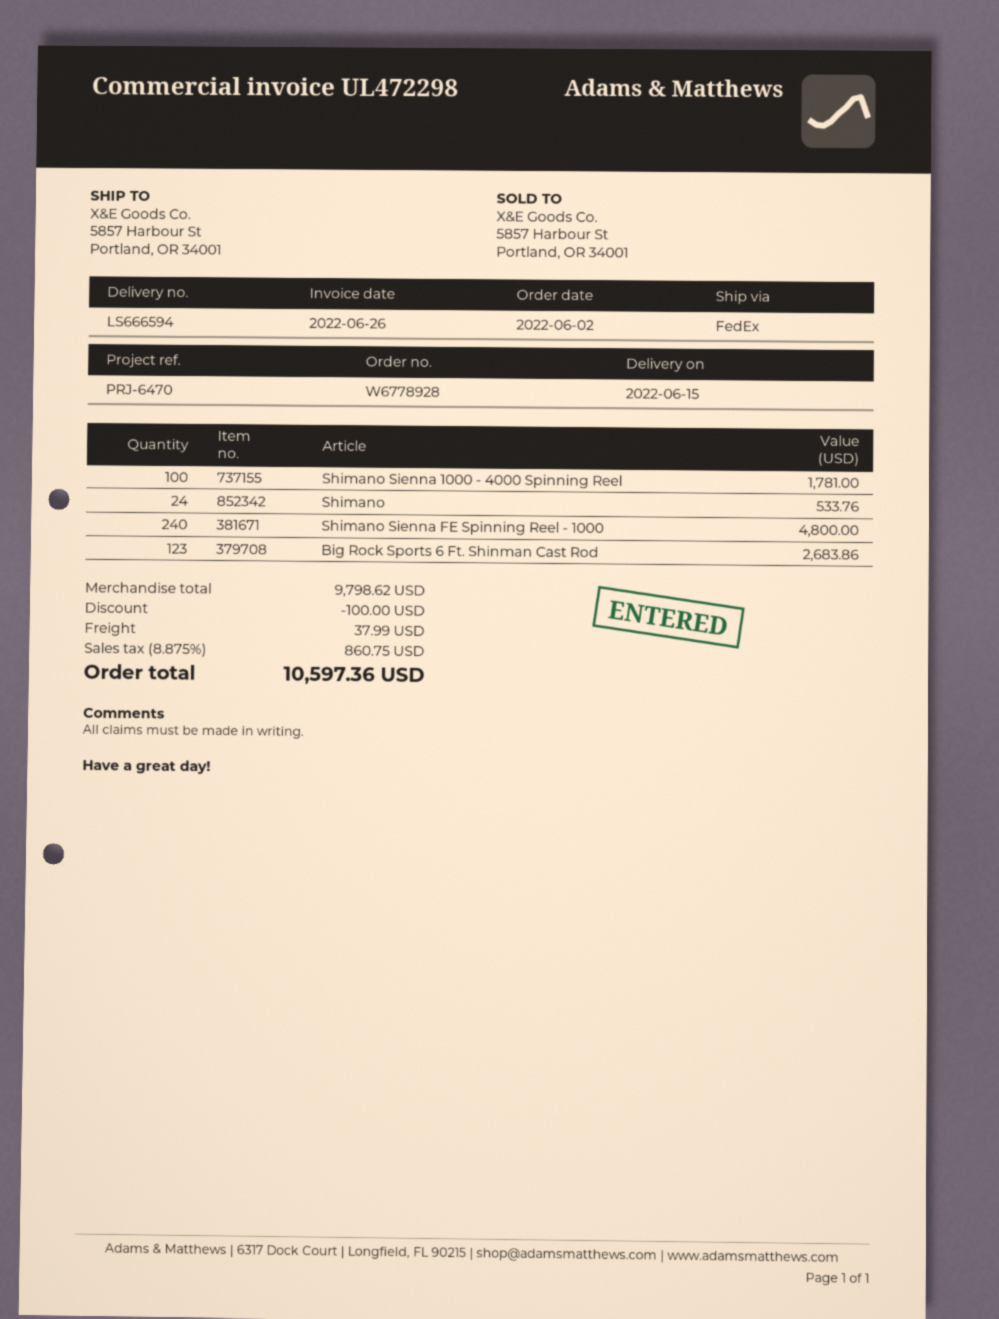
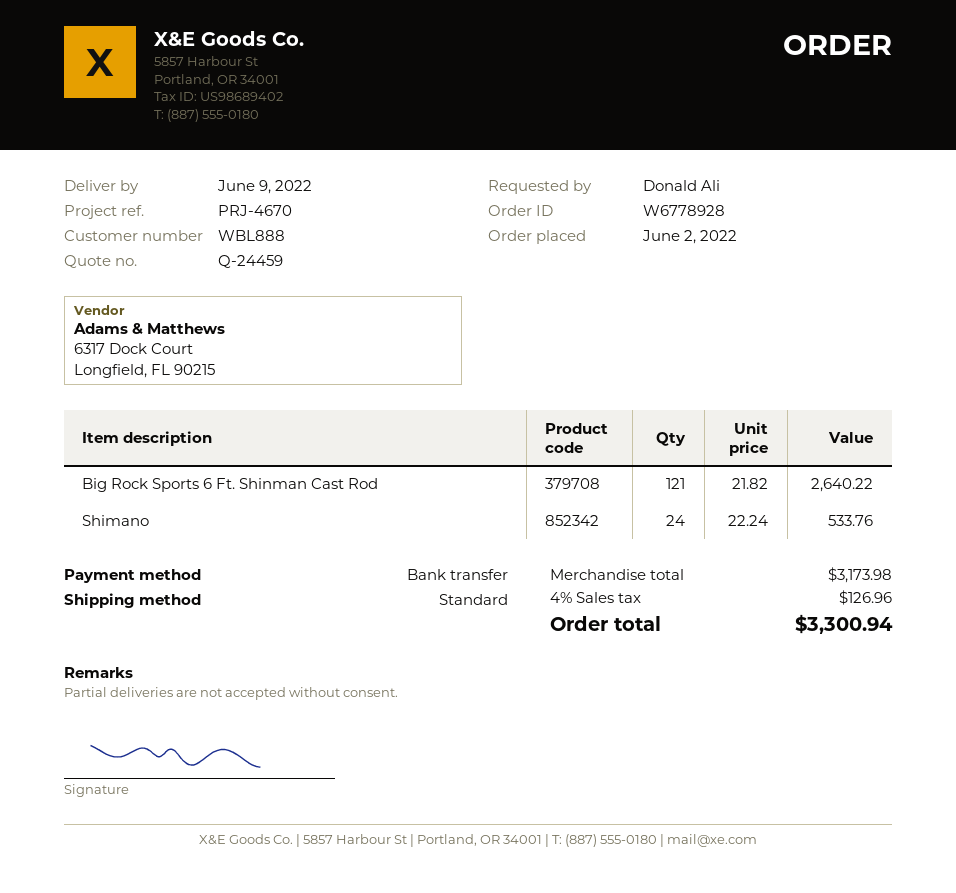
delivery date: 2022-06-15 -> 2022-06-09
reference: PRJ-6470 -> PRJ-4670
shipping method: FedEx -> standard
Shimano Sienna 1000 - 4000 Spinning Reel: 100 for 1781.00 -> none
Shimano Sienna FE Spinning Reel - 1000: 240 for 4800.00 -> none
Big Rock Sports 6 Ft. Shinman Cast Rod: 123 for 2683.86 -> 121 for 2640.22
subtotal: 9798.62 -> 3173.98
discount: 100.00 -> none
shipping: 37.99 -> none
tax: 8.875% = 860.75 -> 4% = 126.96
total: 10597.36 -> 3300.94

